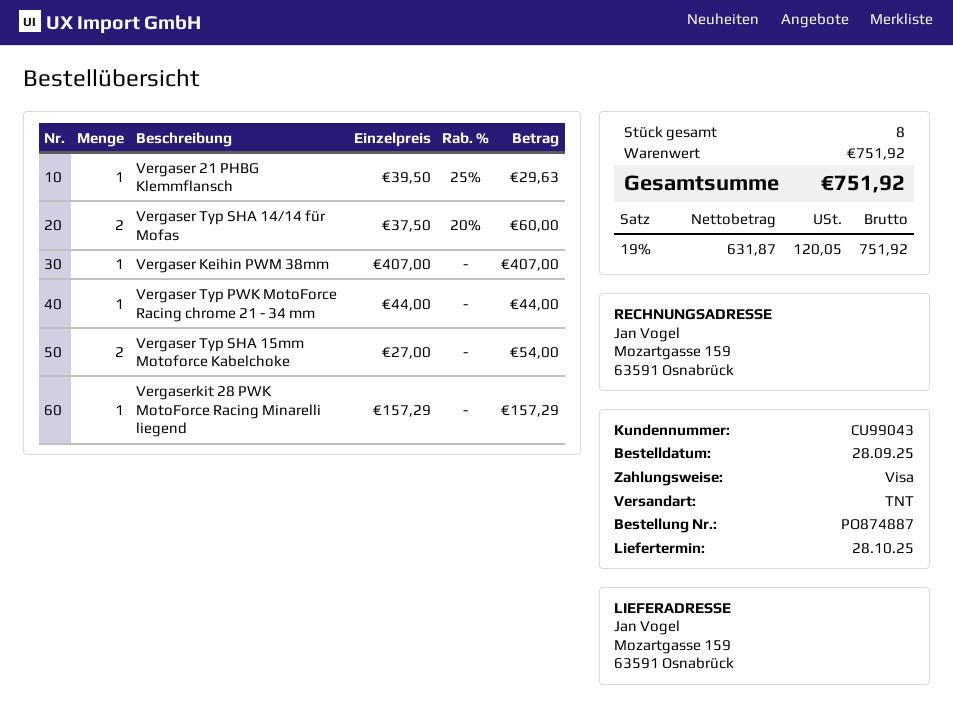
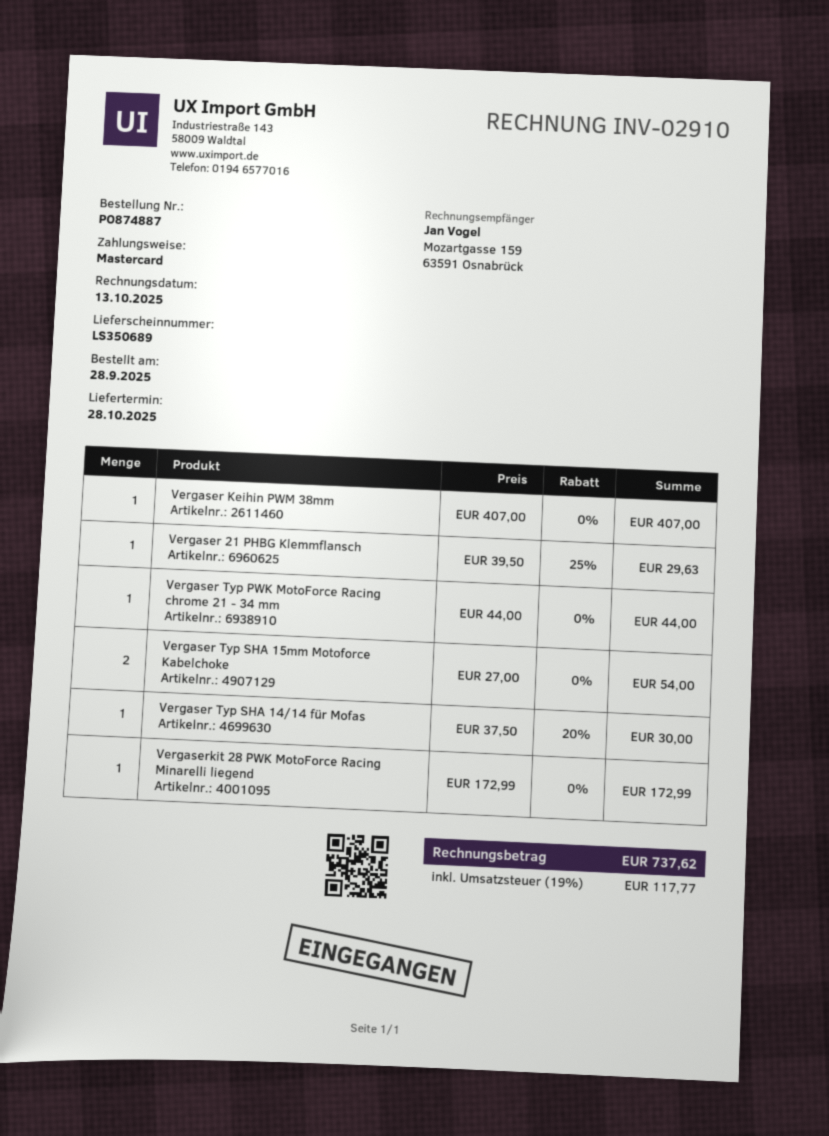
payment method: Visa -> Mastercard
Vergaser Typ SHA 14/14 für Mofas: 2 x 37.50 - 20% = 60.00 -> 1 x 37.50 - 20% = 30.00
Vergaserkit 28 PWK MotoForce Racing Minarelli liegend: 1 x 157.29 = 157.29 -> 1 x 172.99 = 172.99
tax: 19% = 120.05 -> 19% = 117.77
total: 751.92 -> 737.62

